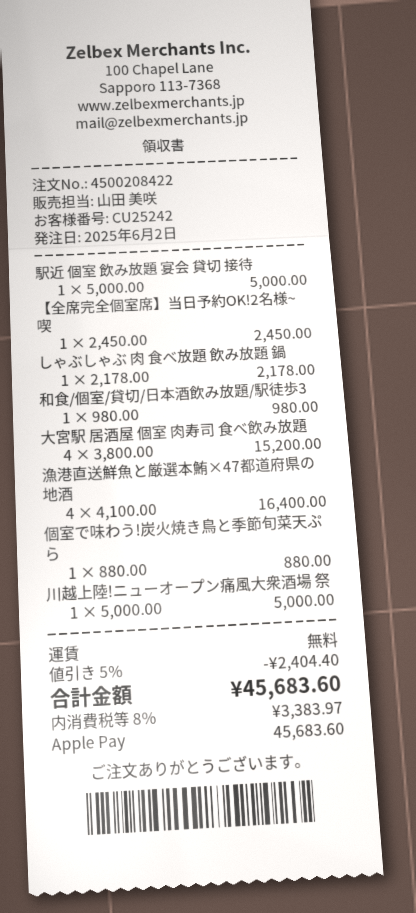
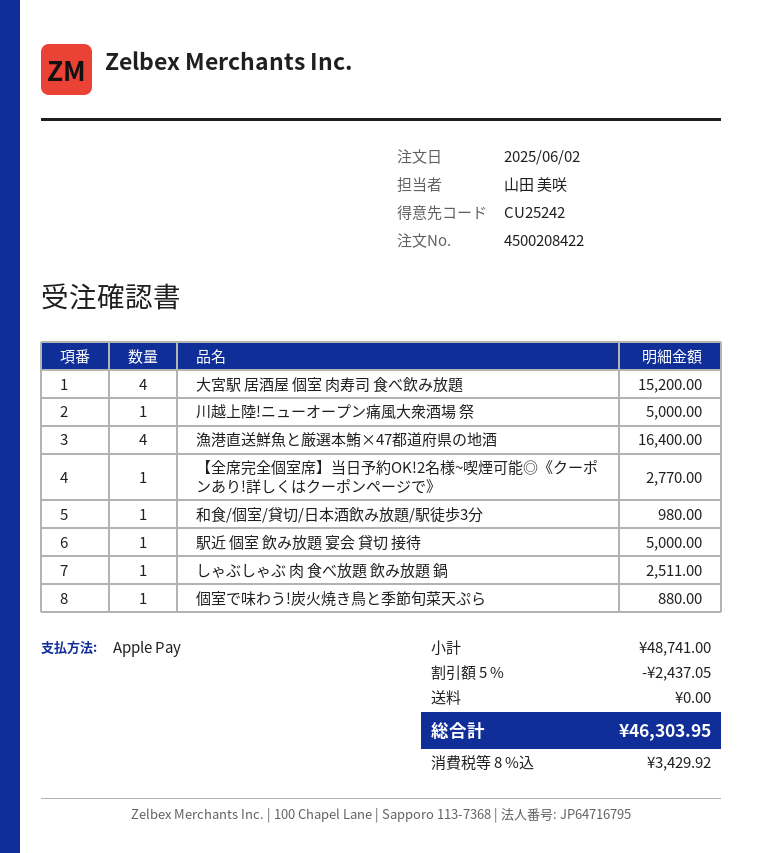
【全席完全個室席】当日予約OK!2名様~喫: 1 for 2450.00 -> 1 for 2770.00
しゃぶしゃぶ 肉 食べ放題 飲み放題 鍋: 1 for 2178.00 -> 1 for 2511.00
discount: 5% = 2404.40 -> 5% = 2437.05
tax: 8% = 3383.97 -> 8% = 3429.92
total: 45683.60 -> 46303.95

